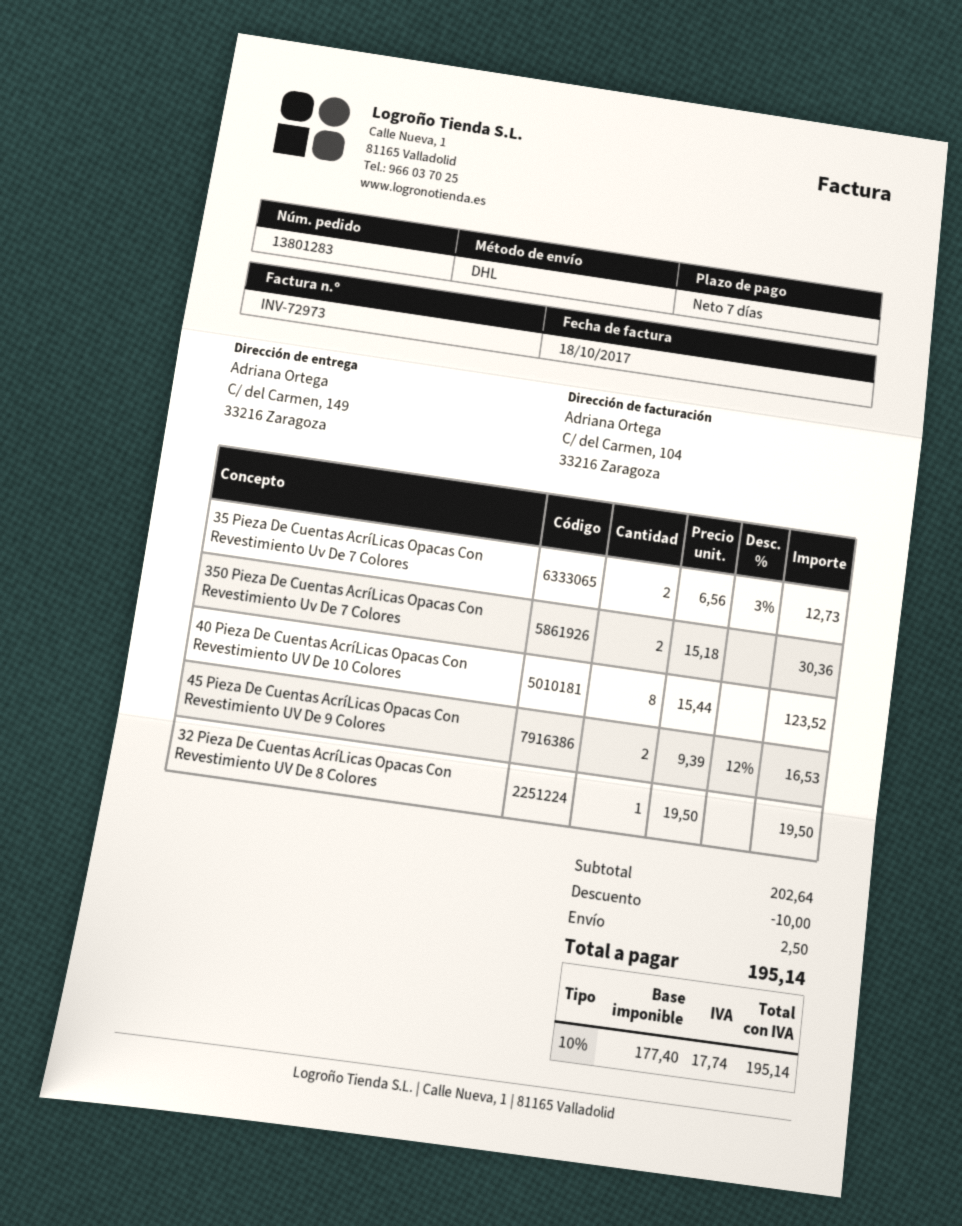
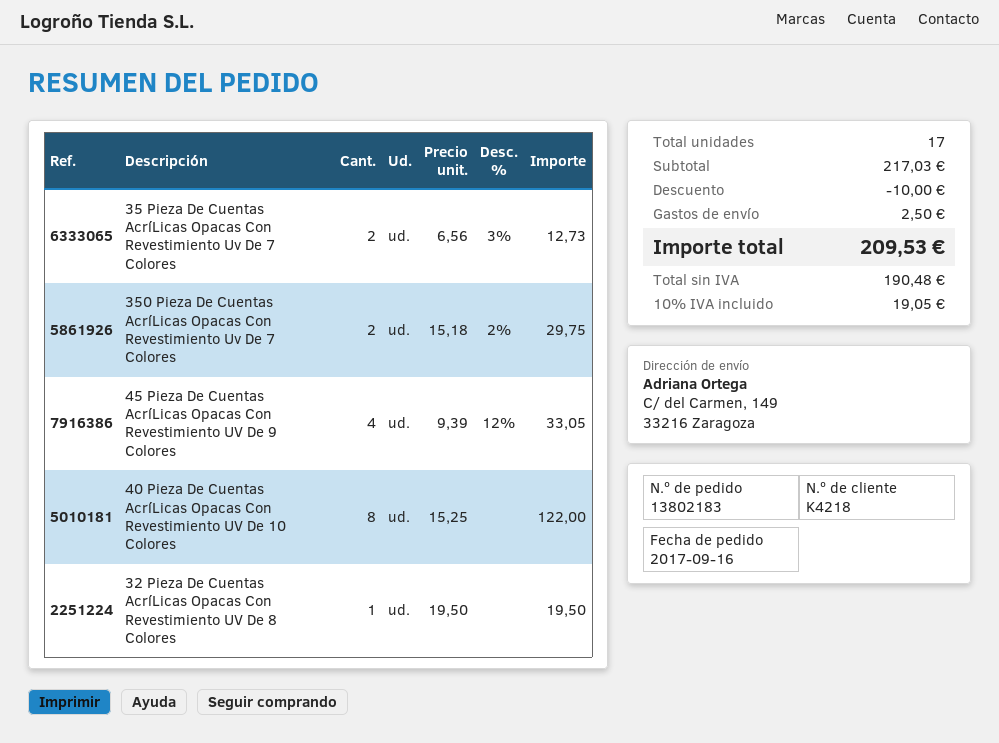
order number: 13801283 -> 13802183
350 Pieza De Cuentas AcríLicas Opacas Con Revestimiento Uv De 7 Colores: 2 x 15.18 = 30.36 -> 2 x 15.18 - 2% = 29.75
40 Pieza De Cuentas AcríLicas Opacas Con Revestimiento UV De 10 Colores: 8 x 15.44 = 123.52 -> 8 x 15.25 = 122.00
45 Pieza De Cuentas AcríLicas Opacas Con Revestimiento UV De 9 Colores: 2 x 9.39 - 12% = 16.53 -> 4 x 9.39 - 12% = 33.05
subtotal: 202.64 -> 217.03
net: 177.40 -> 190.48
tax: 10% = 17.74 -> 10% = 19.05
total: 195.14 -> 209.53

